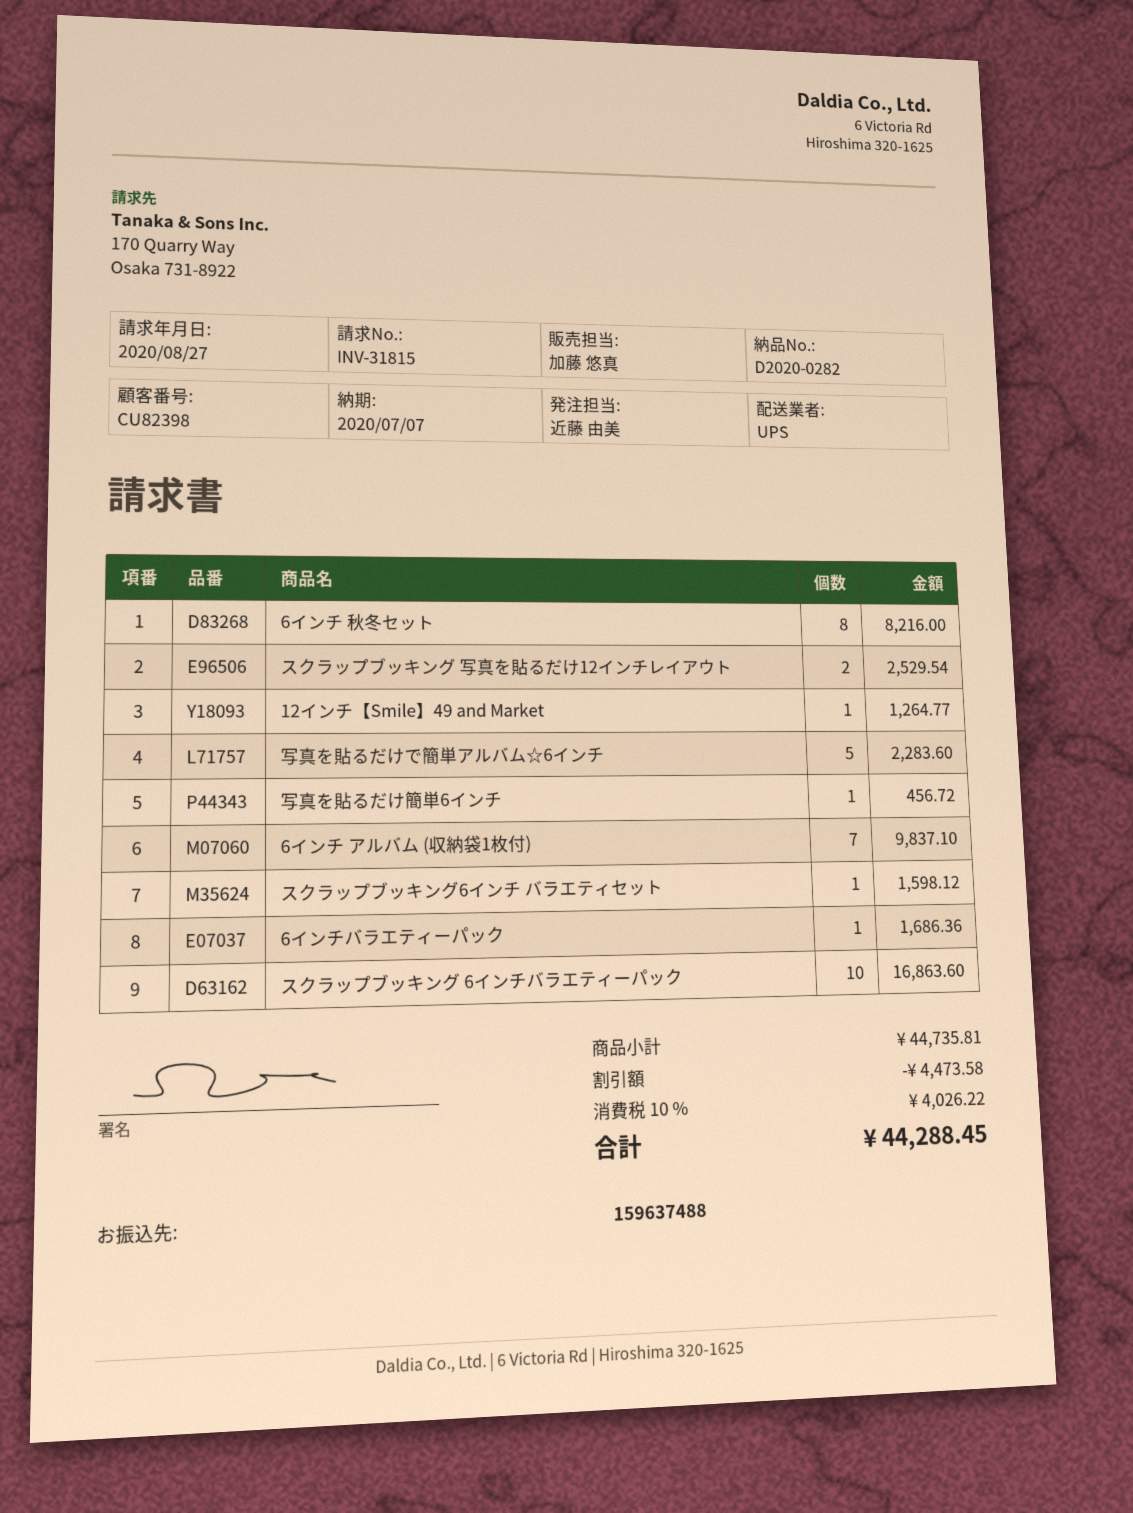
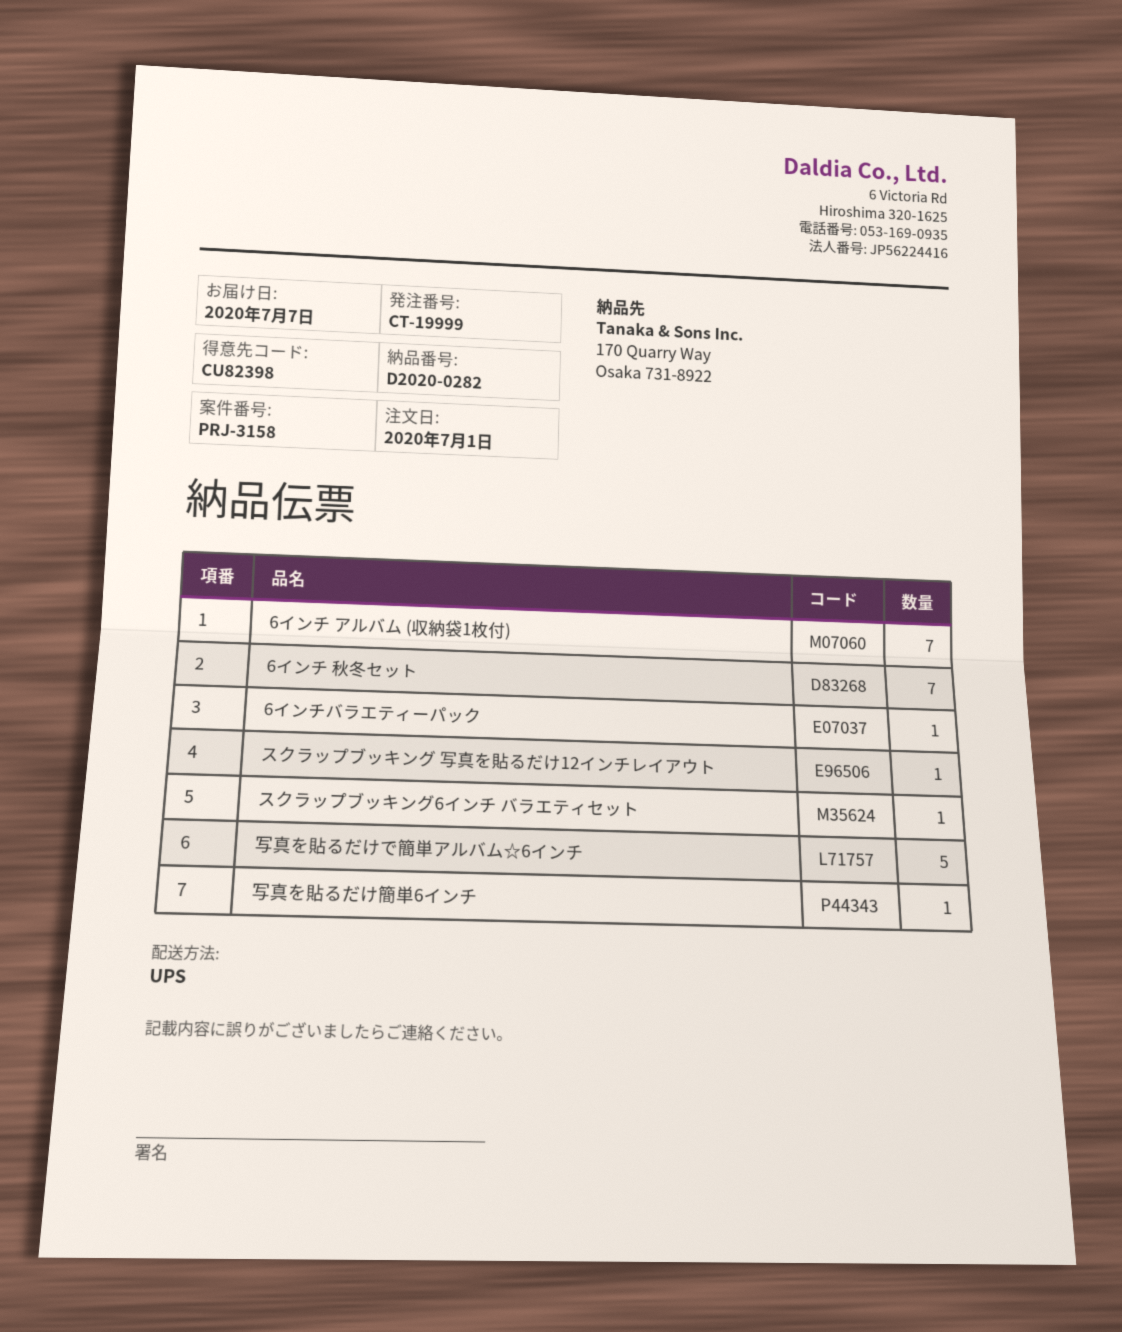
6インチ 秋冬セット: 8 -> 7
スクラップブッキング 写真を貼るだけ12インチレイアウト: 2 -> 1
12インチ【Smile】49 and Market: 1 -> none
スクラップブッキング 6インチバラエティーパック: 10 -> none

